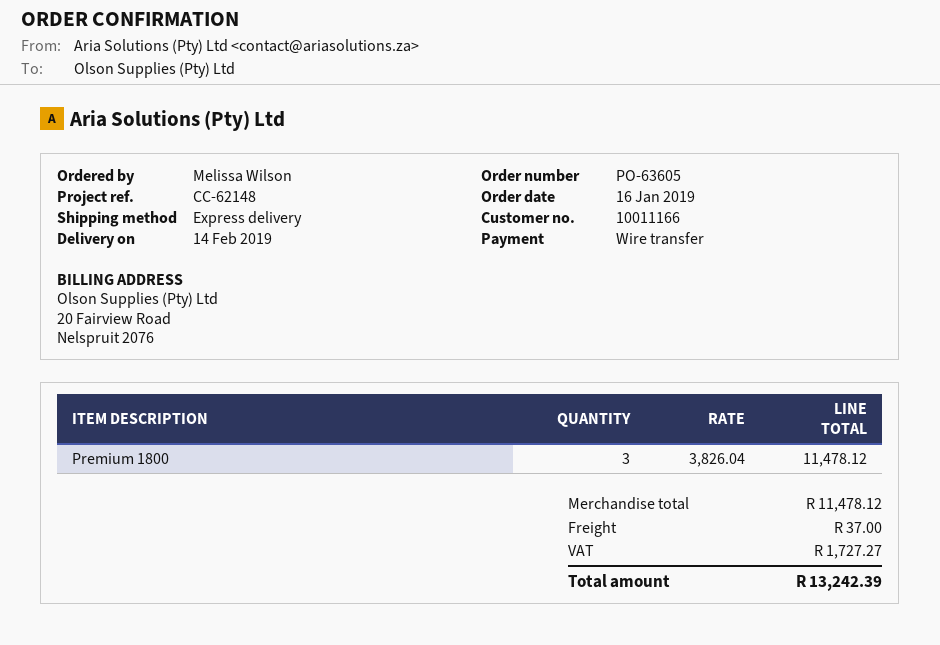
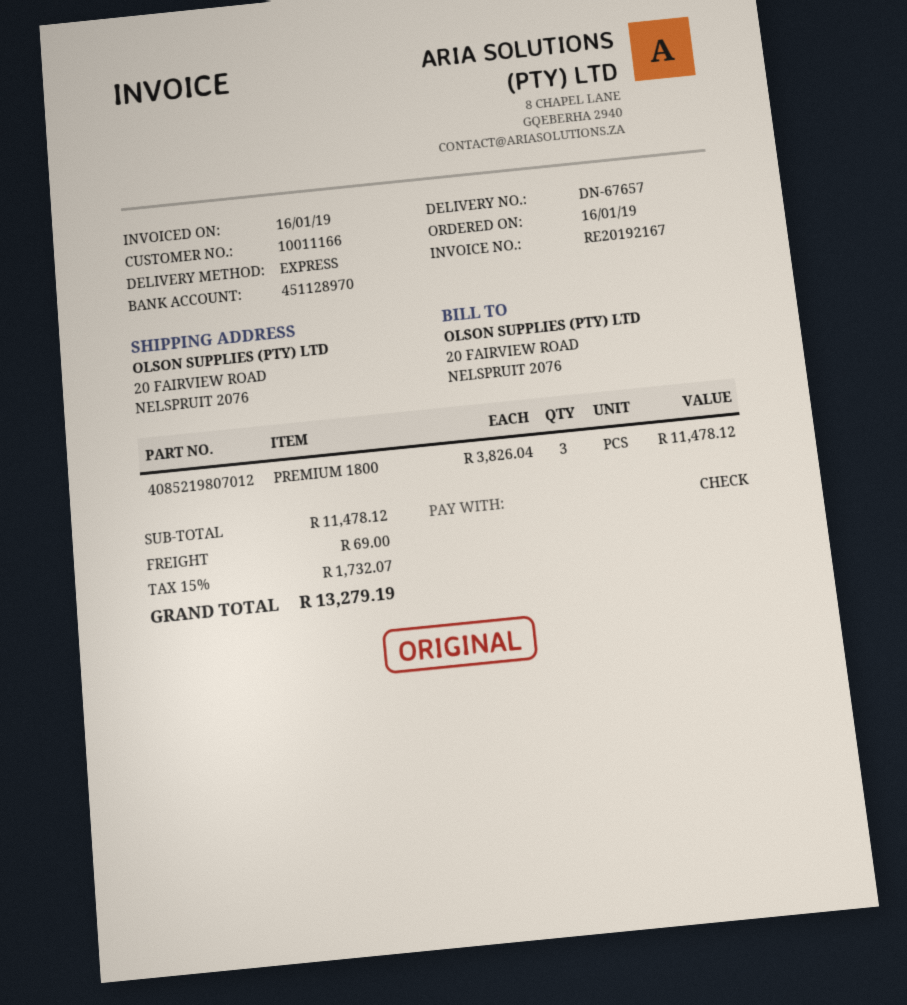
payment method: bank transfer -> cheque
shipping: 37.00 -> 69.00
tax: 1727.27 -> 1732.07
total: 13242.39 -> 13279.19

